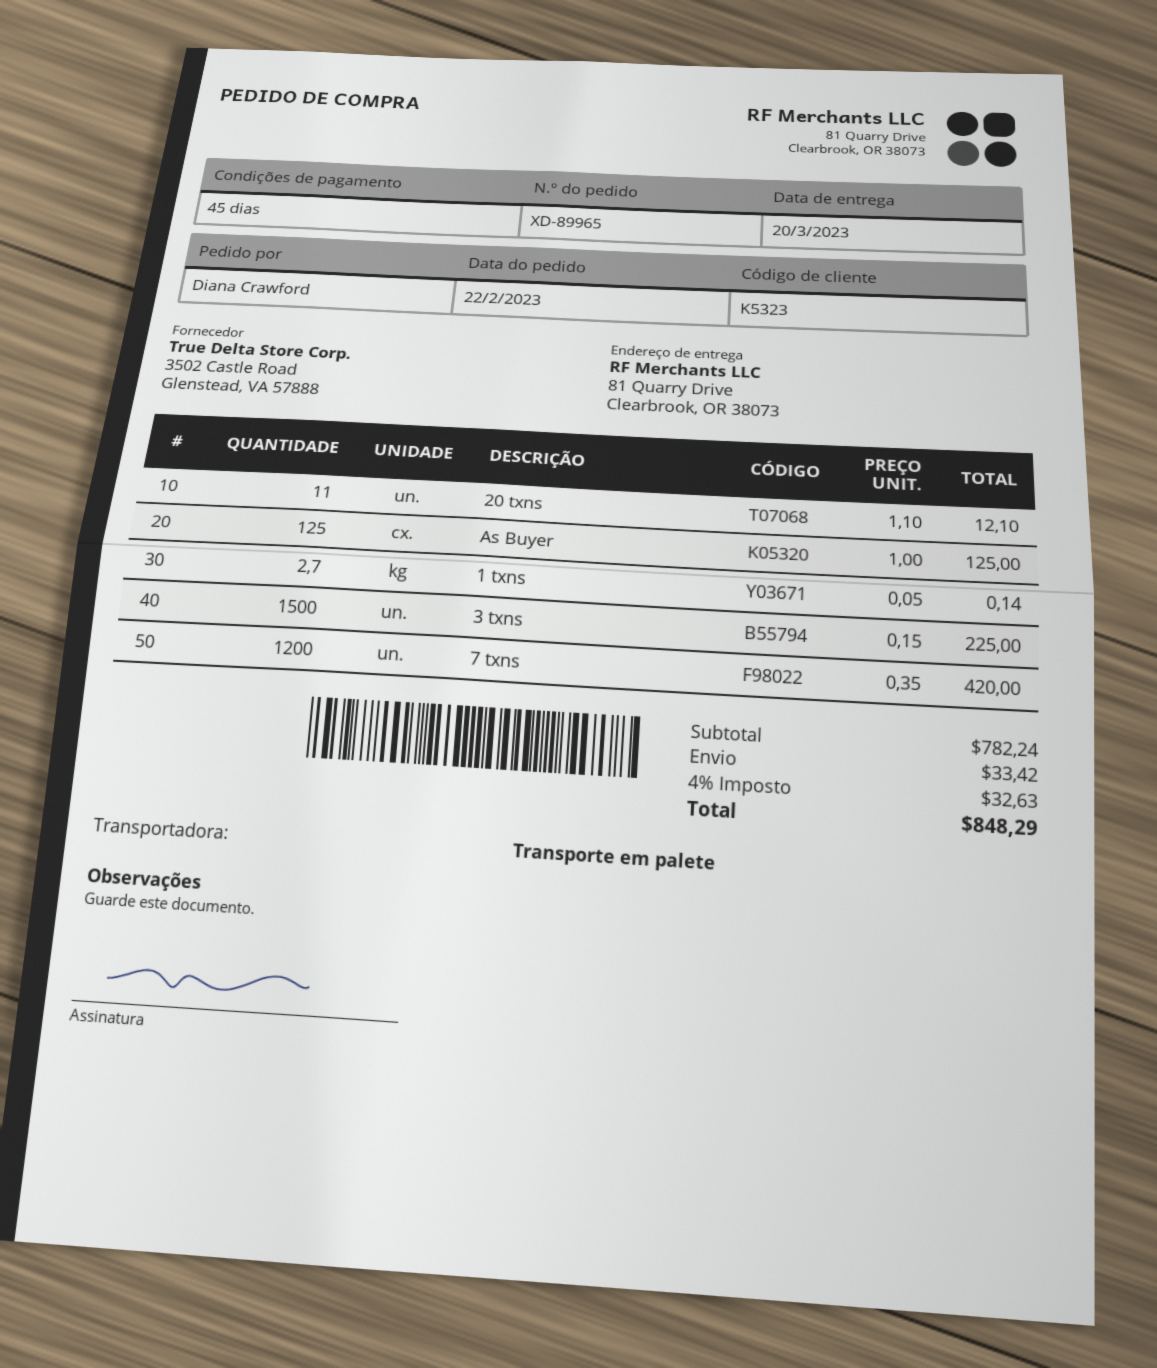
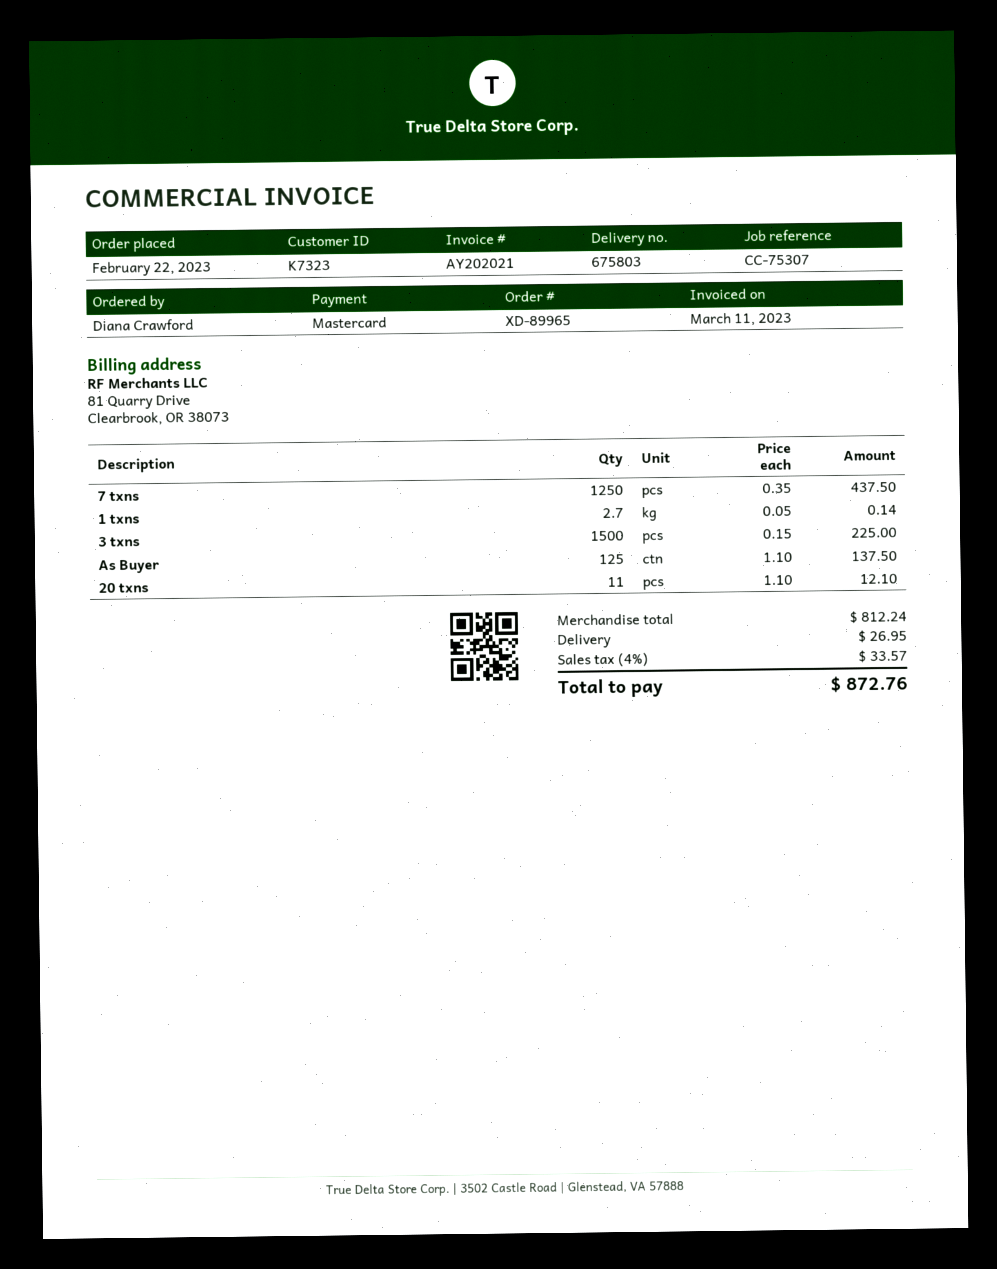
customer number: K5323 -> K7323
As Buyer: 125 x 1.00 = 125.00 -> 125 x 1.10 = 137.50
7 txns: 1200 x 0.35 = 420.00 -> 1250 x 0.35 = 437.50
subtotal: 782.24 -> 812.24
shipping: 33.42 -> 26.95
tax: 4% = 32.63 -> 4% = 33.57
total: 848.29 -> 872.76

